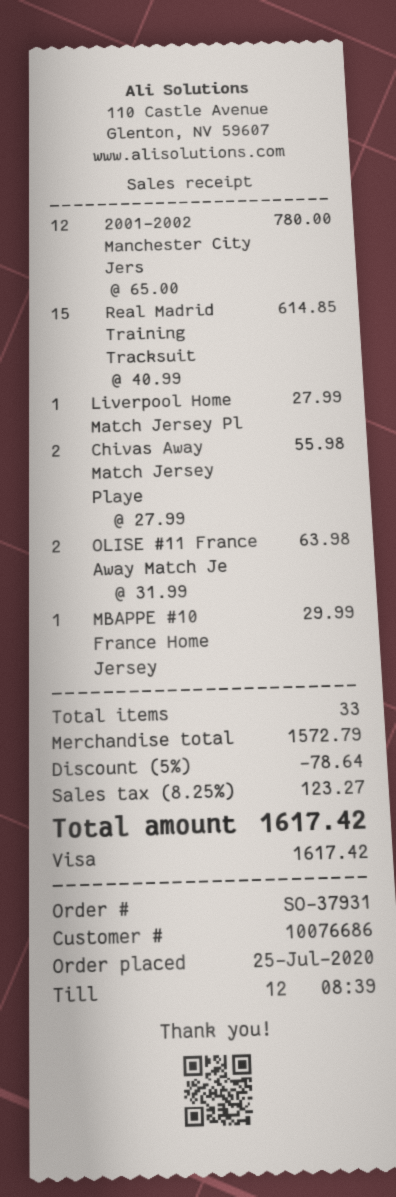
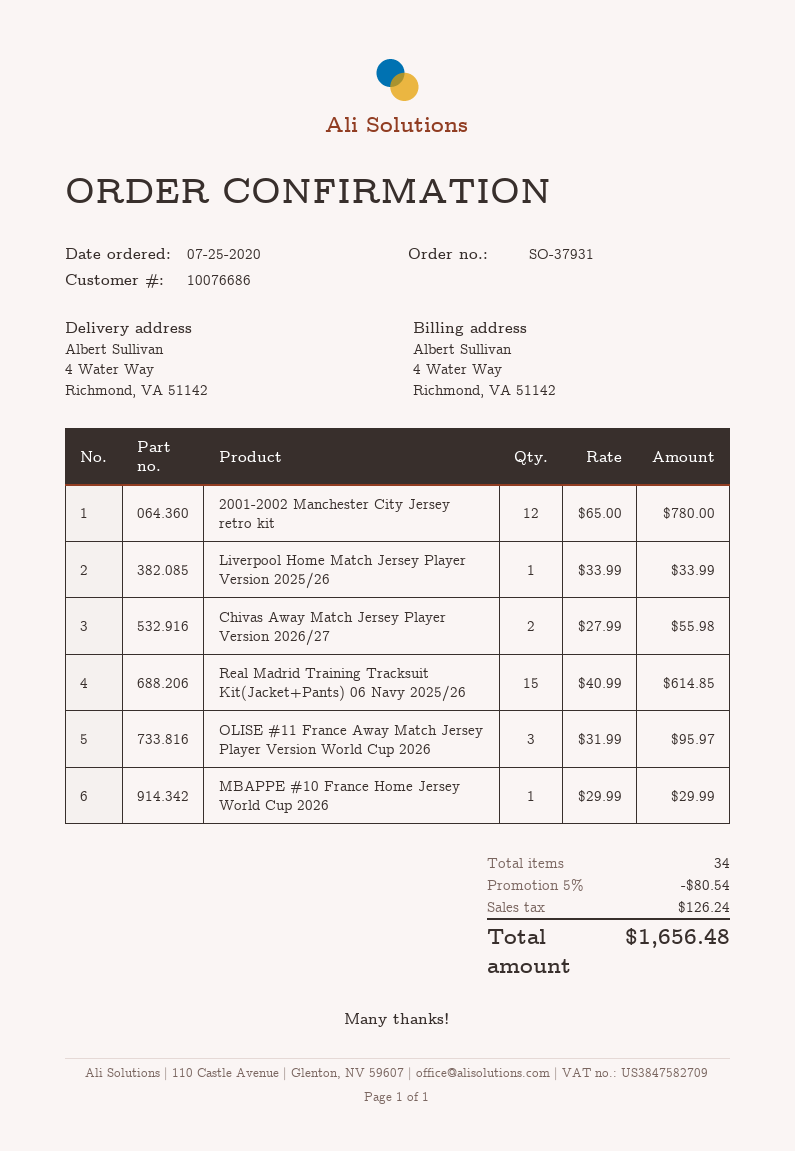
Liverpool Home Match Jersey Pl: 1 x 27.99 = 27.99 -> 1 x 33.99 = 33.99
OLISE #11 France Away Match Je: 2 x 31.99 = 63.98 -> 3 x 31.99 = 95.97
total quantity: 33 -> 34
discount: 5% = 78.64 -> 5% = 80.54
tax: 123.27 -> 126.24
total: 1617.42 -> 1656.48

